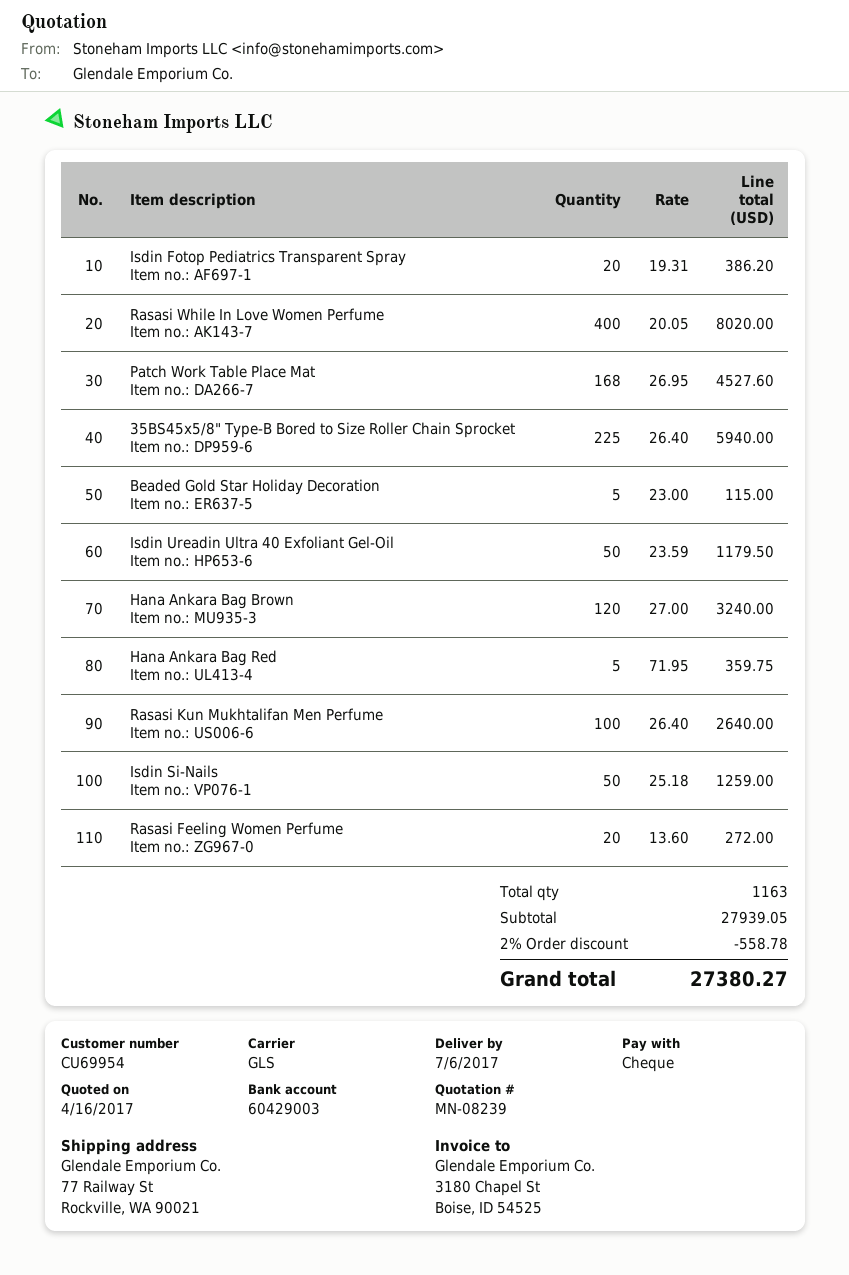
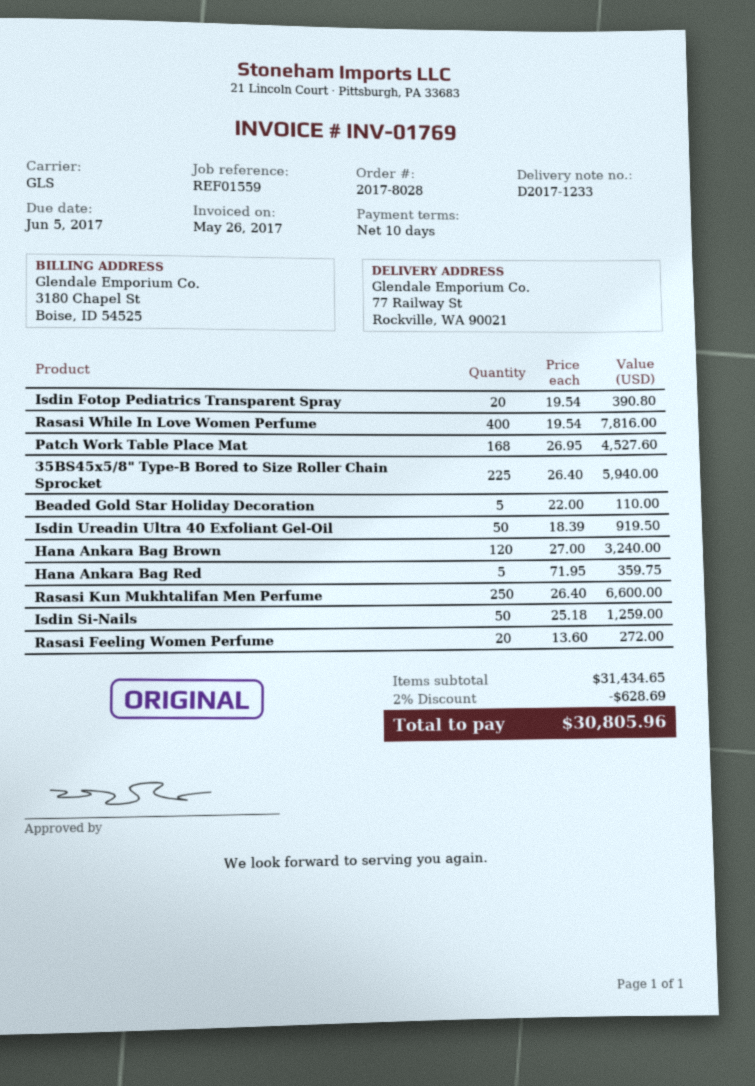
Isdin Fotop Pediatrics Transparent Spray: 20 x 19.31 = 386.20 -> 20 x 19.54 = 390.80
Rasasi While In Love Women Perfume: 400 x 20.05 = 8020.00 -> 400 x 19.54 = 7816.00
Beaded Gold Star Holiday Decoration: 5 x 23.00 = 115.00 -> 5 x 22.00 = 110.00
Isdin Ureadin Ultra 40 Exfoliant Gel-Oil: 50 x 23.59 = 1179.50 -> 50 x 18.39 = 919.50
Rasasi Kun Mukhtalifan Men Perfume: 100 x 26.40 = 2640.00 -> 250 x 26.40 = 6600.00
subtotal: 27939.05 -> 31434.65
discount: 2% = 558.78 -> 2% = 628.69
total: 27380.27 -> 30805.96

